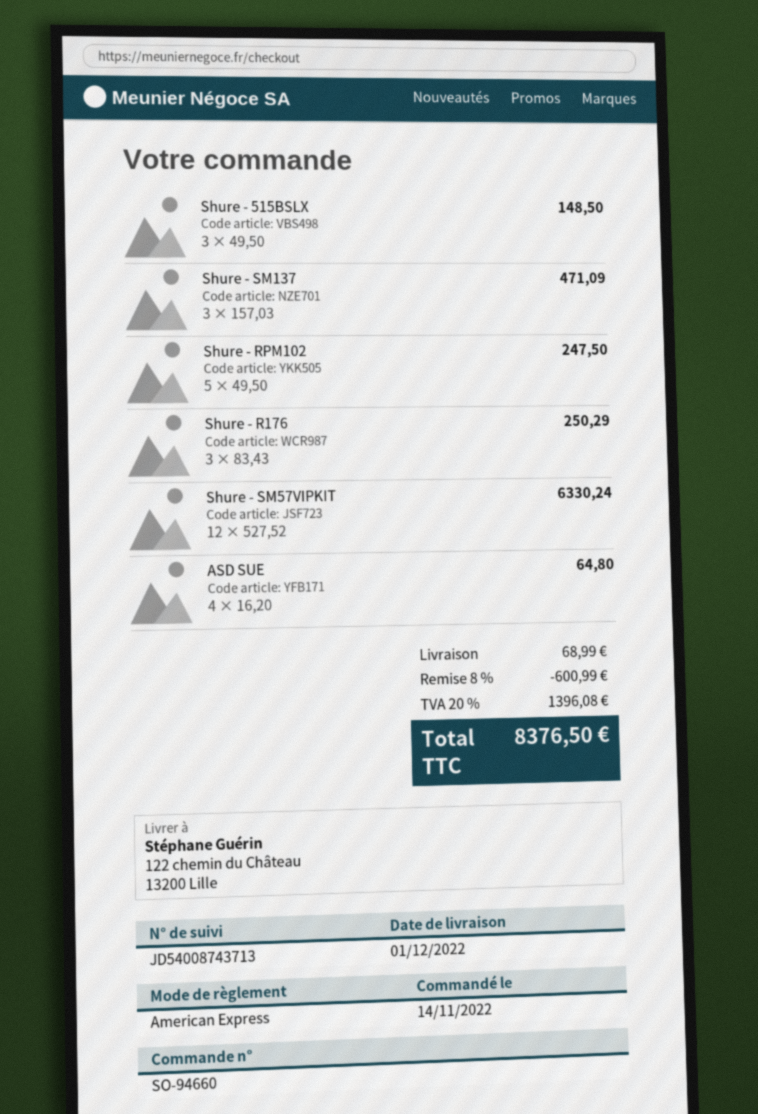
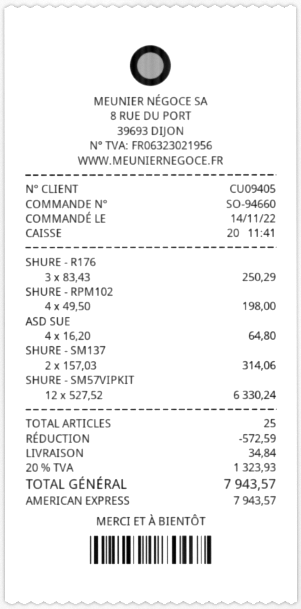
Shure - 515BSLX: 3 x 49.50 = 148.50 -> none
Shure - SM137: 3 x 157.03 = 471.09 -> 2 x 157.03 = 314.06
Shure - RPM102: 5 x 49.50 = 247.50 -> 4 x 49.50 = 198.00
discount: 600.99 -> 572.59
shipping: 68.99 -> 34.84
tax: 20% = 1396.08 -> 20% = 1323.93
total: 8376.50 -> 7943.57

